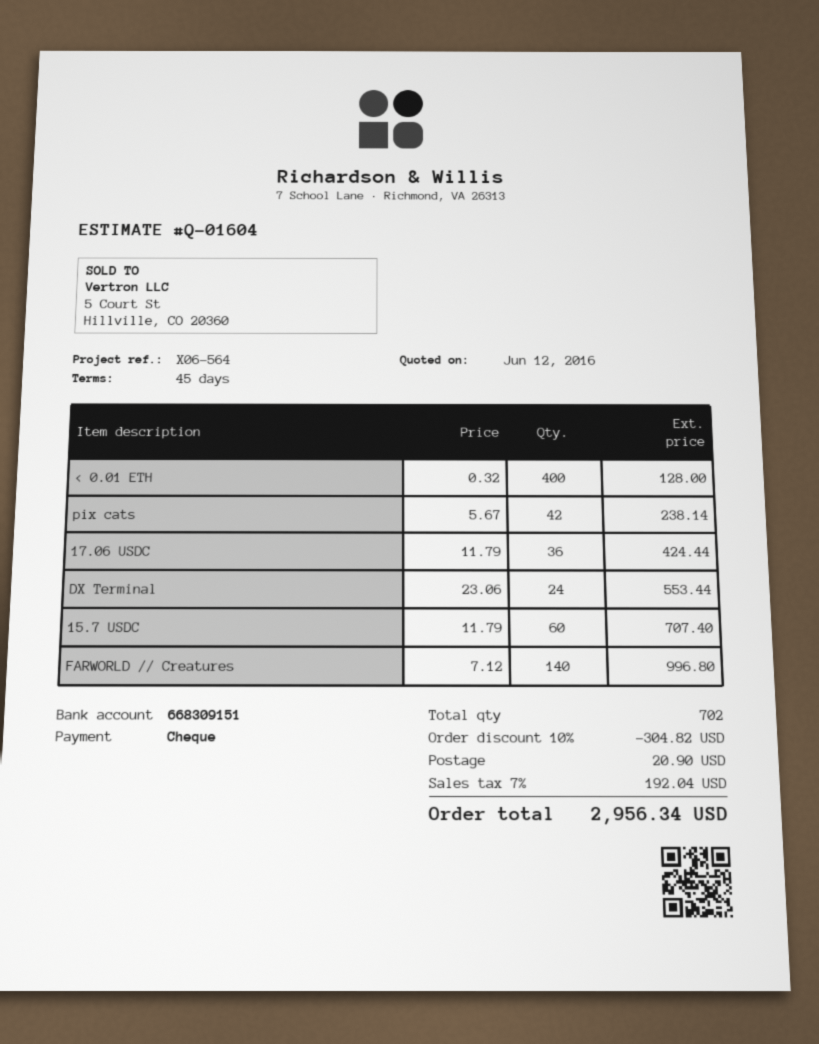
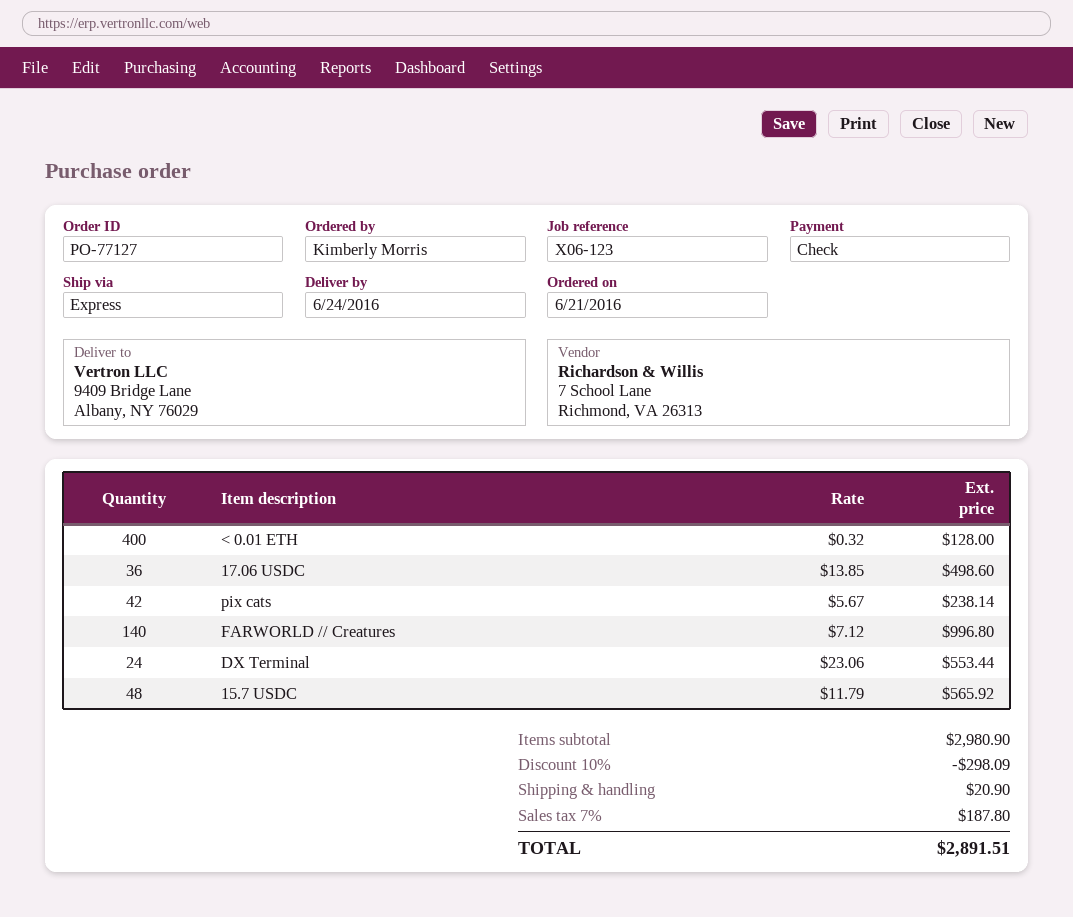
reference: X06-564 -> X06-123
17.06 USDC: 36 x 11.79 = 424.44 -> 36 x 13.85 = 498.60
15.7 USDC: 60 x 11.79 = 707.40 -> 48 x 11.79 = 565.92
discount: 10% = 304.82 -> 10% = 298.09
tax: 7% = 192.04 -> 7% = 187.80
total: 2956.34 -> 2891.51

